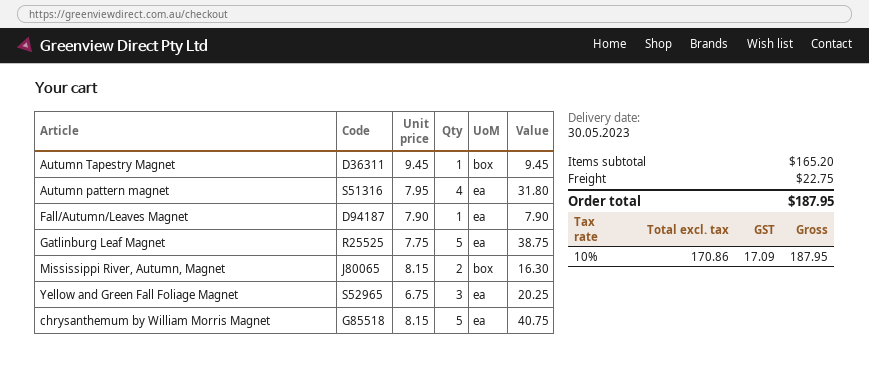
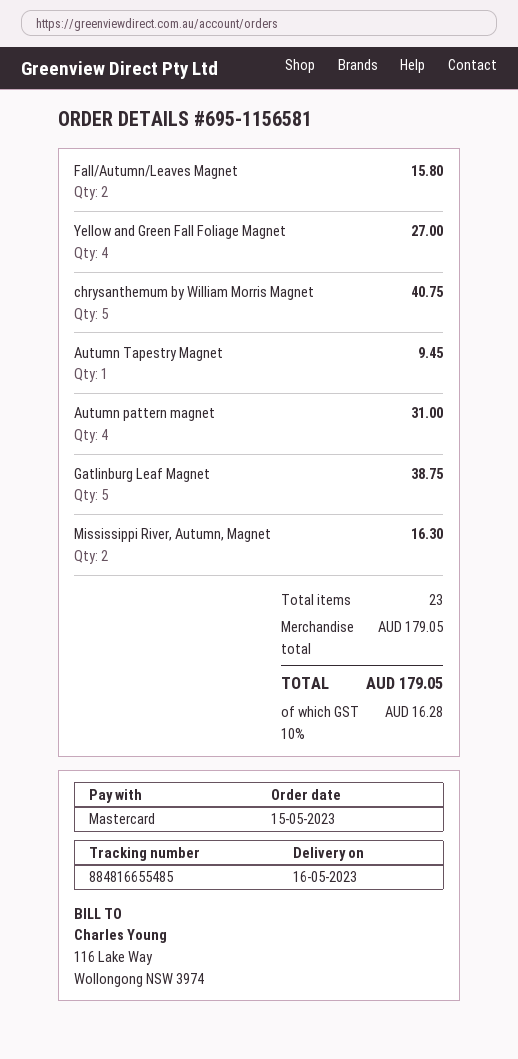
delivery date: 2023-05-30 -> 2023-05-16
Autumn pattern magnet: 4 for 31.80 -> 4 for 31.00
Fall/Autumn/Leaves Magnet: 1 for 7.90 -> 2 for 15.80
Yellow and Green Fall Foliage Magnet: 3 for 20.25 -> 4 for 27.00
subtotal: 165.20 -> 179.05
shipping: 22.75 -> none
tax: 10% = 17.09 -> 10% = 16.28
total: 187.95 -> 179.05

